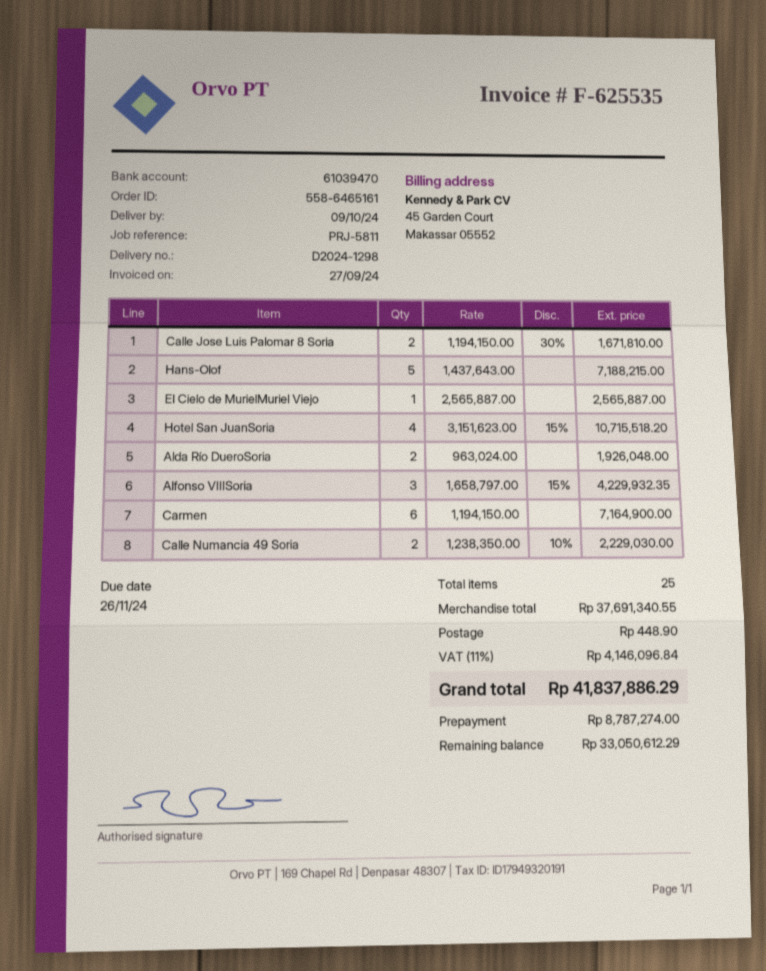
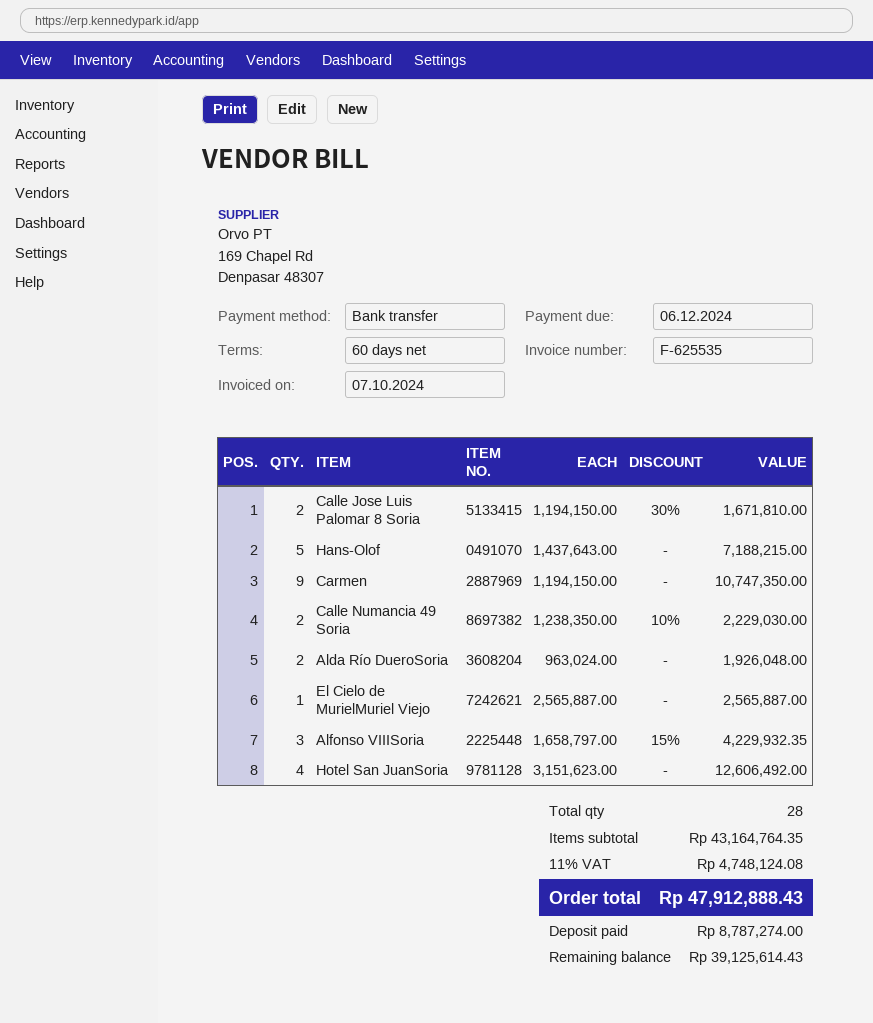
invoice date: 2024-09-27 -> 2024-10-07
due date: 2024-11-26 -> 2024-12-06
Hotel San JuanSoria: 4 x 3151623.00 - 15% = 10715518.20 -> 4 x 3151623.00 = 12606492.00
Carmen: 6 x 1194150.00 = 7164900.00 -> 9 x 1194150.00 = 10747350.00
total quantity: 25 -> 28
subtotal: 37691340.55 -> 43164764.35
shipping: 448.90 -> none
tax: 11% = 4146096.84 -> 11% = 4748124.08
total: 41837886.29 -> 47912888.43
balance: 33050612.29 -> 39125614.43

